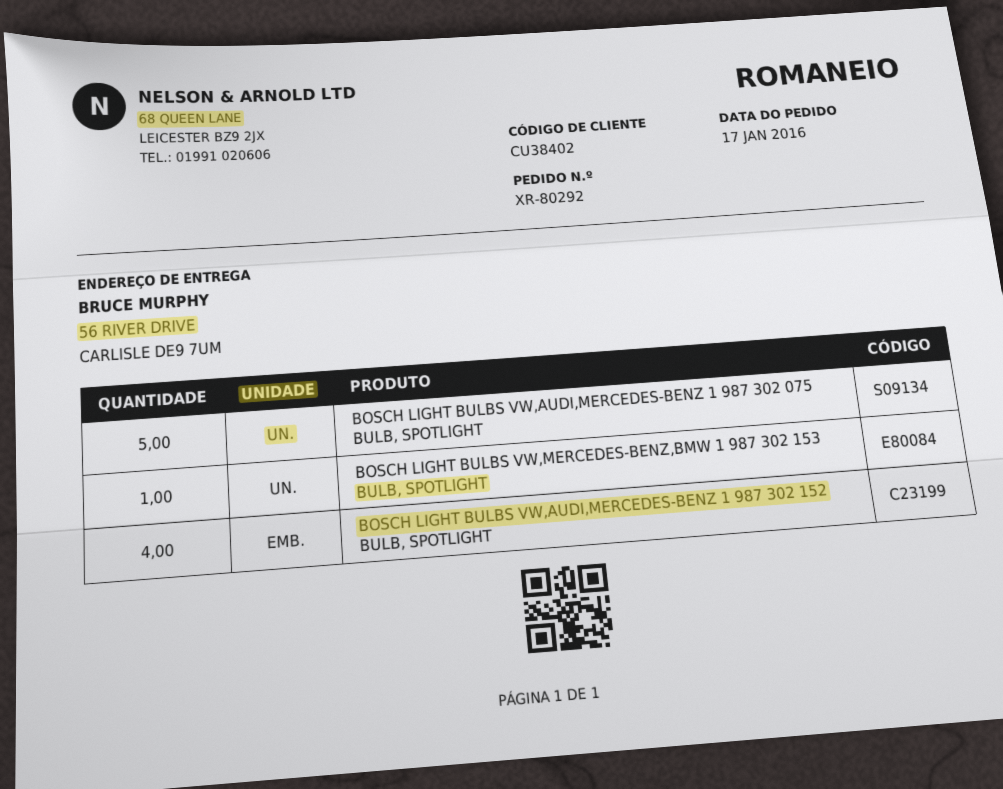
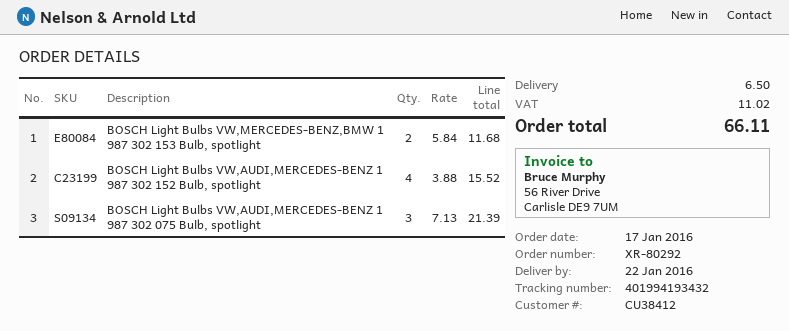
customer number: CU38402 -> CU38412
BOSCH LIGHT BULBS VW,AUDI,MERCEDES-BENZ 1 987 302 075 BULB, SPOTLIGHT: 5 -> 3
BOSCH LIGHT BULBS VW,MERCEDES-BENZ,BMW 1 987 302 153 BULB, SPOTLIGHT: 1 -> 2

